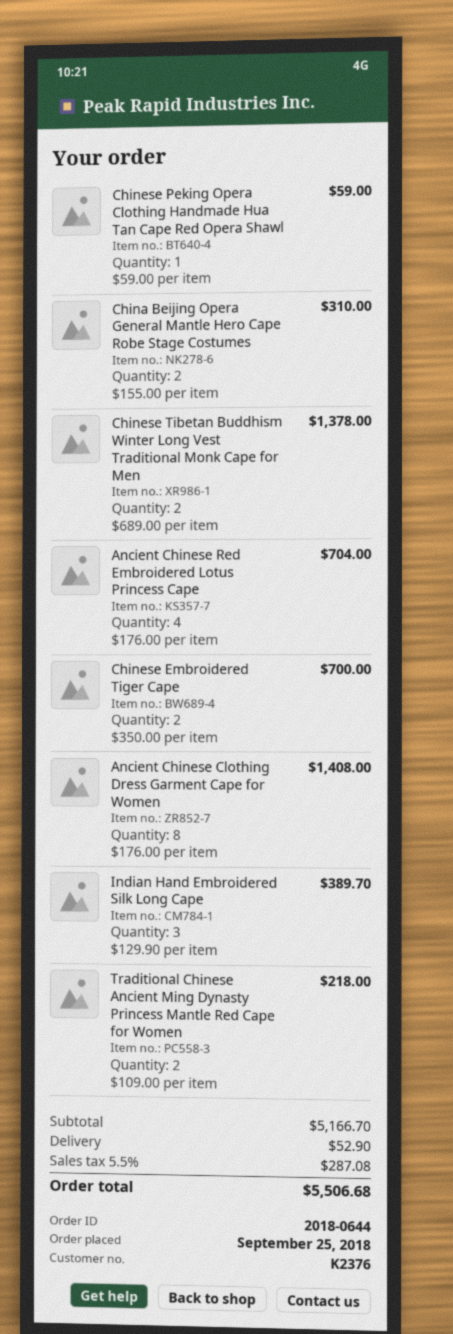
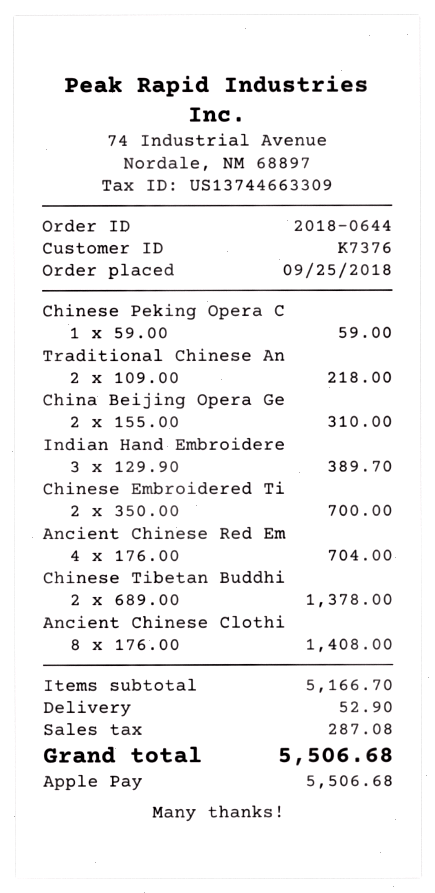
customer number: K2376 -> K7376

